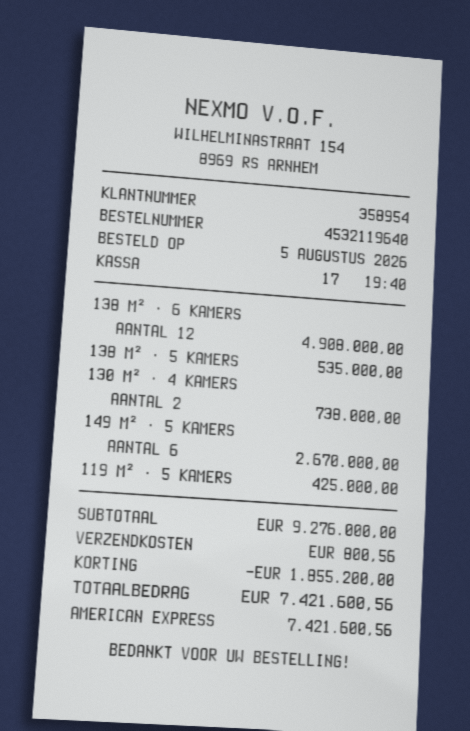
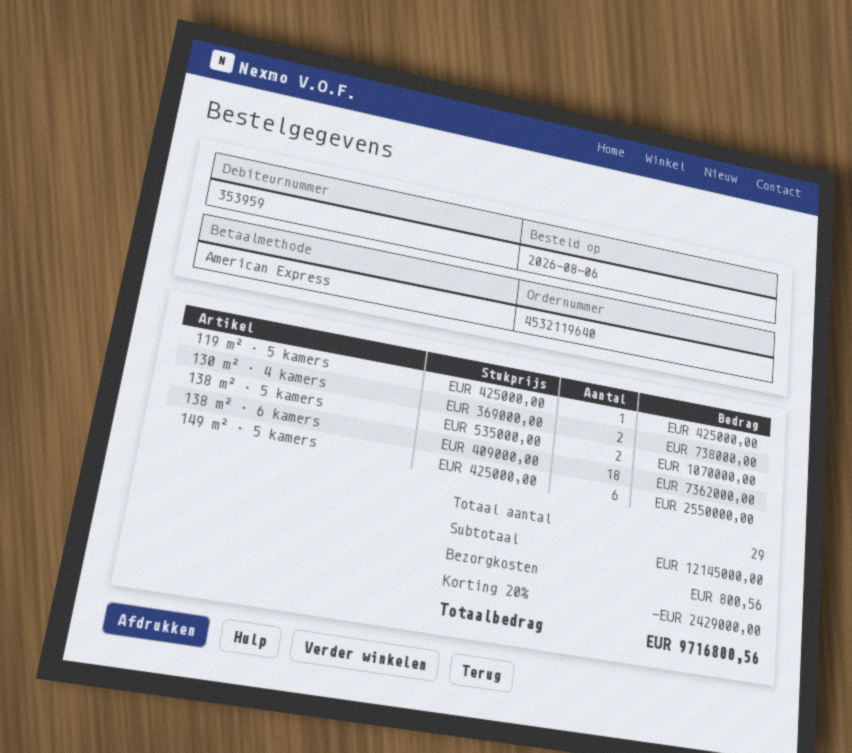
order date: 2026-08-05 -> 2026-08-06
customer number: 358954 -> 353959
138 M² · 6 KAMERS: 12 for 4908000.00 -> 18 for 7362000.00
138 M² · 5 KAMERS: 1 for 535000.00 -> 2 for 1070000.00
149 M² · 5 KAMERS: 6 for 2670000.00 -> 6 for 2550000.00
subtotal: 9276000.00 -> 12145000.00
discount: 1855200.00 -> 2429000.00
total: 7421600.56 -> 9716800.56

